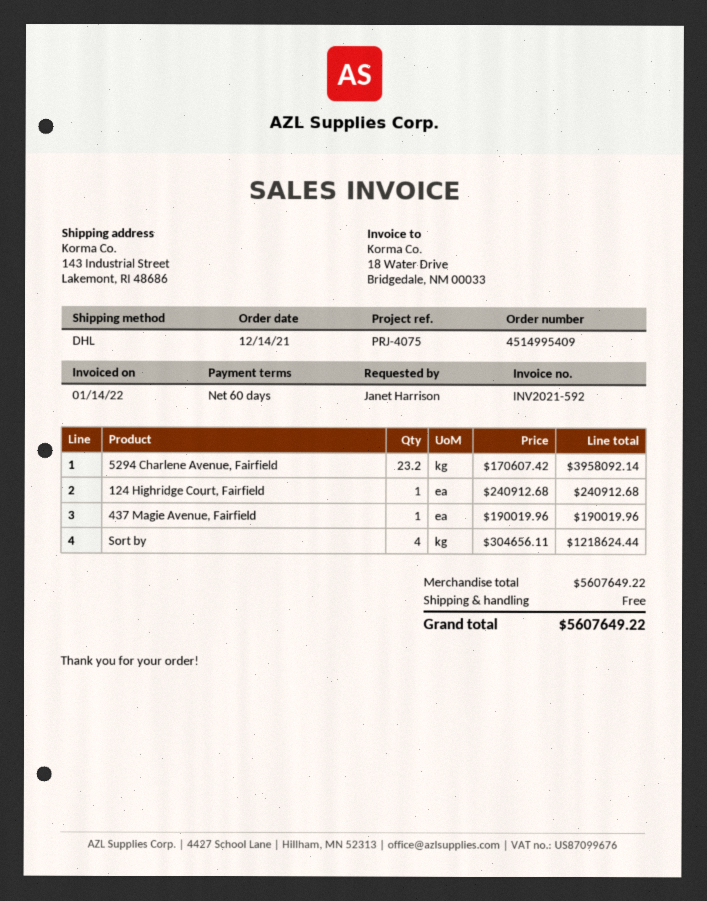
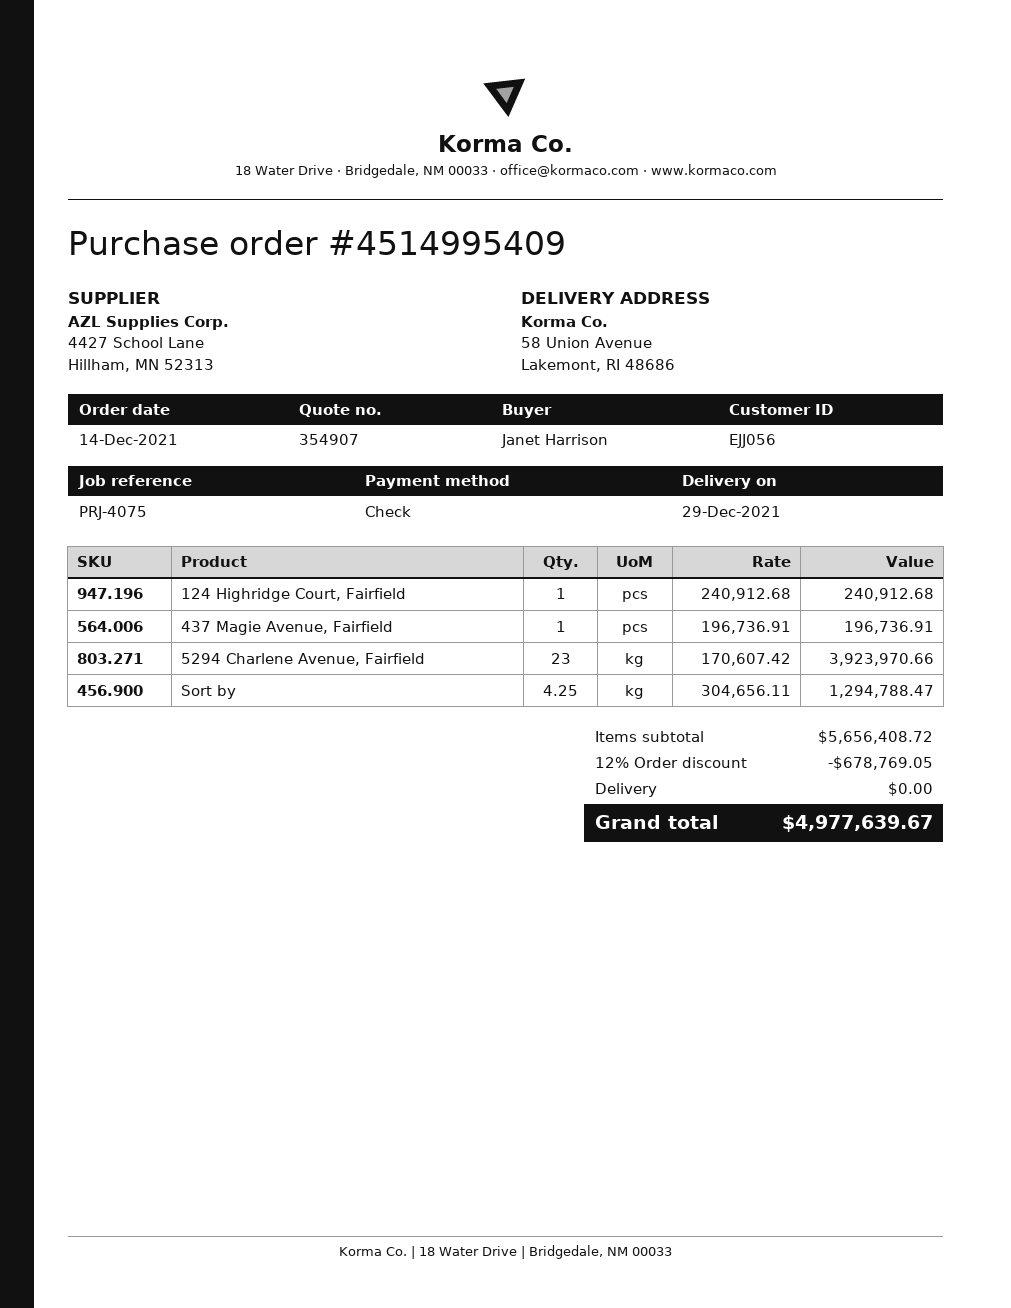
ship to: 143 Industrial Street, Lakemont, RI 48686 -> 58 Union Avenue, Lakemont, RI 48686
5294 Charlene Avenue, Fairfield: 23.2 x 170607.42 = 3958092.14 -> 23 x 170607.42 = 3923970.66
437 Magie Avenue, Fairfield: 1 x 190019.96 = 190019.96 -> 1 x 196736.91 = 196736.91
Sort by: 4 x 304656.11 = 1218624.44 -> 4.25 x 304656.11 = 1294788.47
subtotal: 5607649.22 -> 5656408.72
discount: none -> 12% = 678769.05
total: 5607649.22 -> 4977639.67

